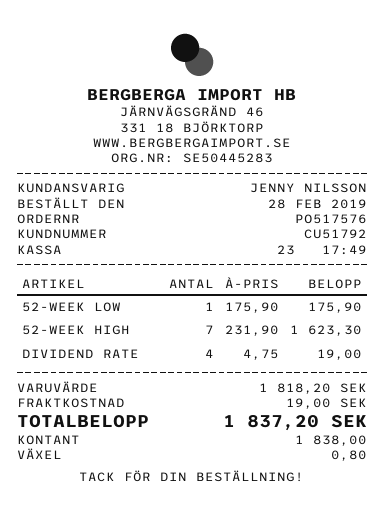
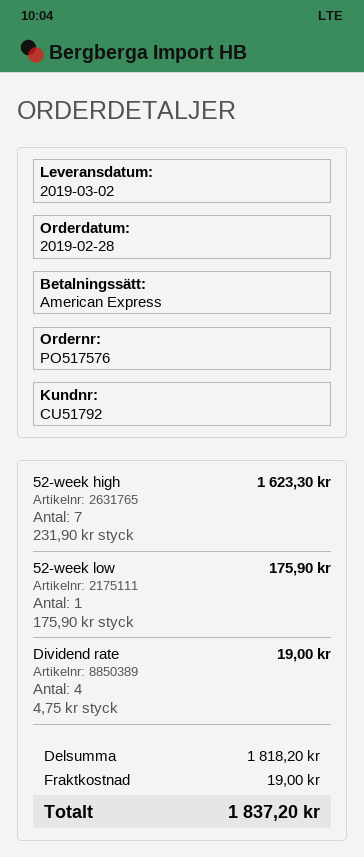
payment method: cash -> American Express

